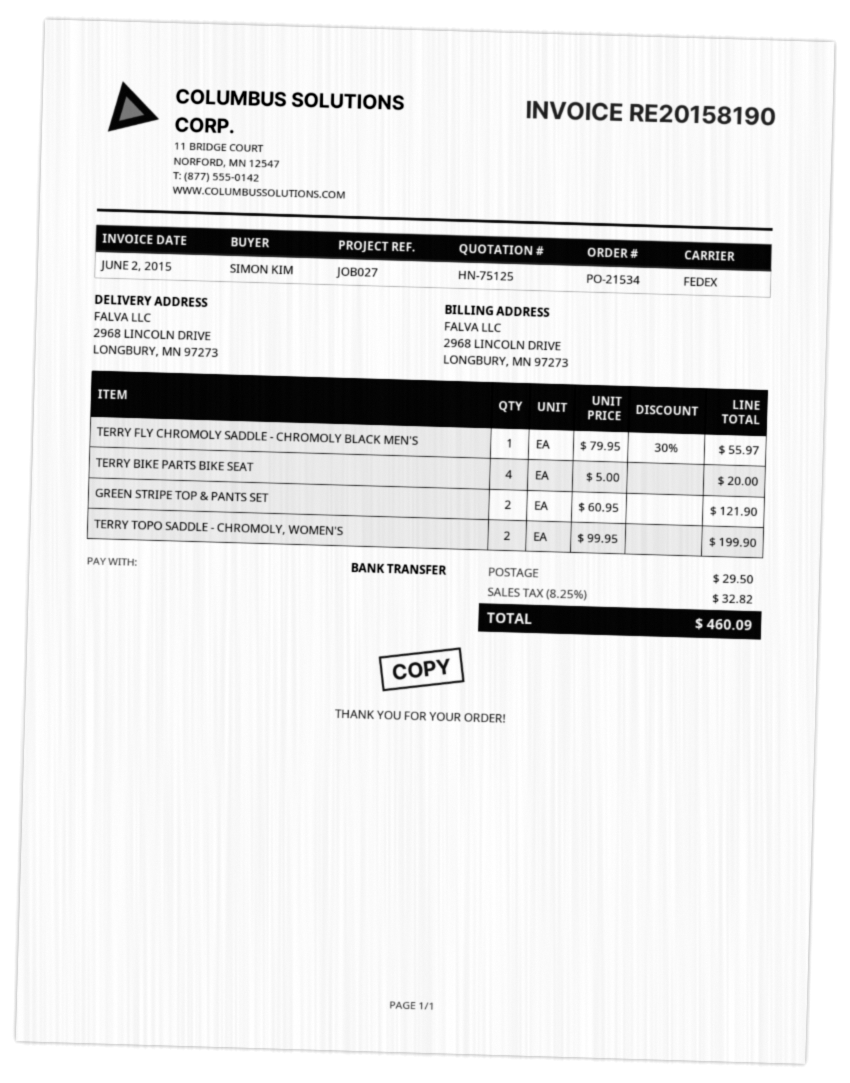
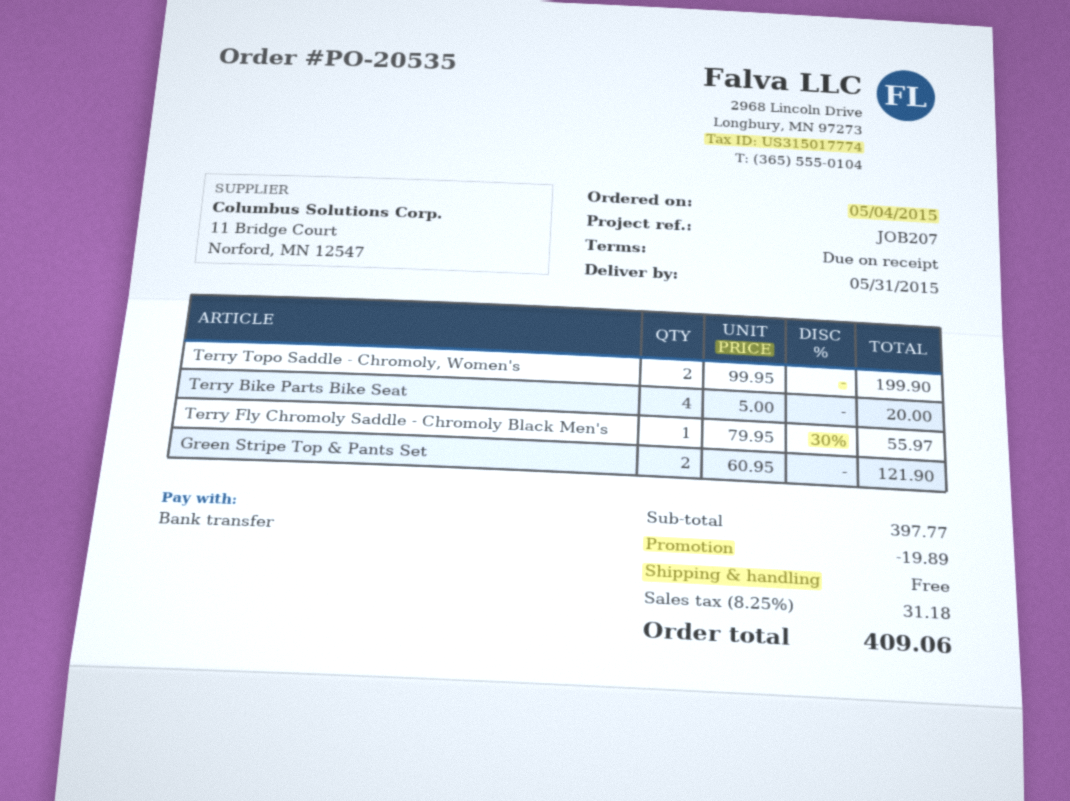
order number: PO-21534 -> PO-20535
reference: JOB027 -> JOB207
discount: none -> 19.89
shipping: 29.50 -> 0.00
tax: 8.25% = 32.82 -> 8.25% = 31.18
total: 460.09 -> 409.06

